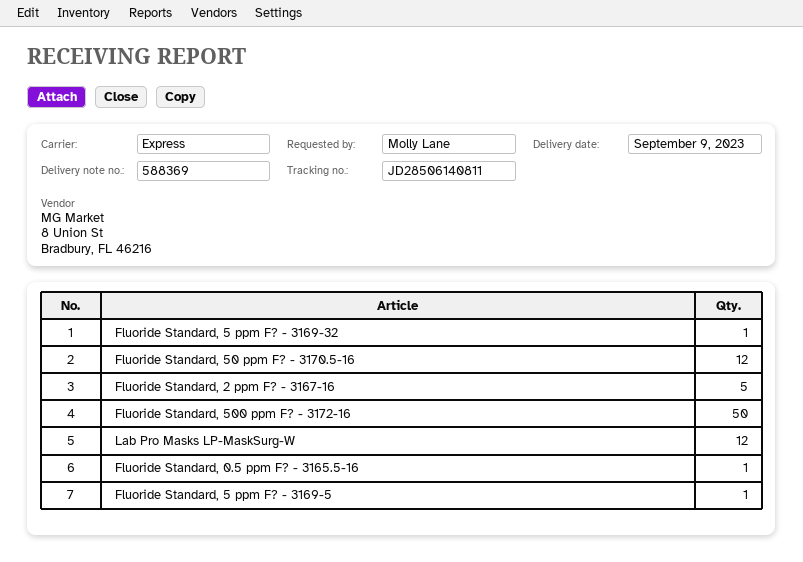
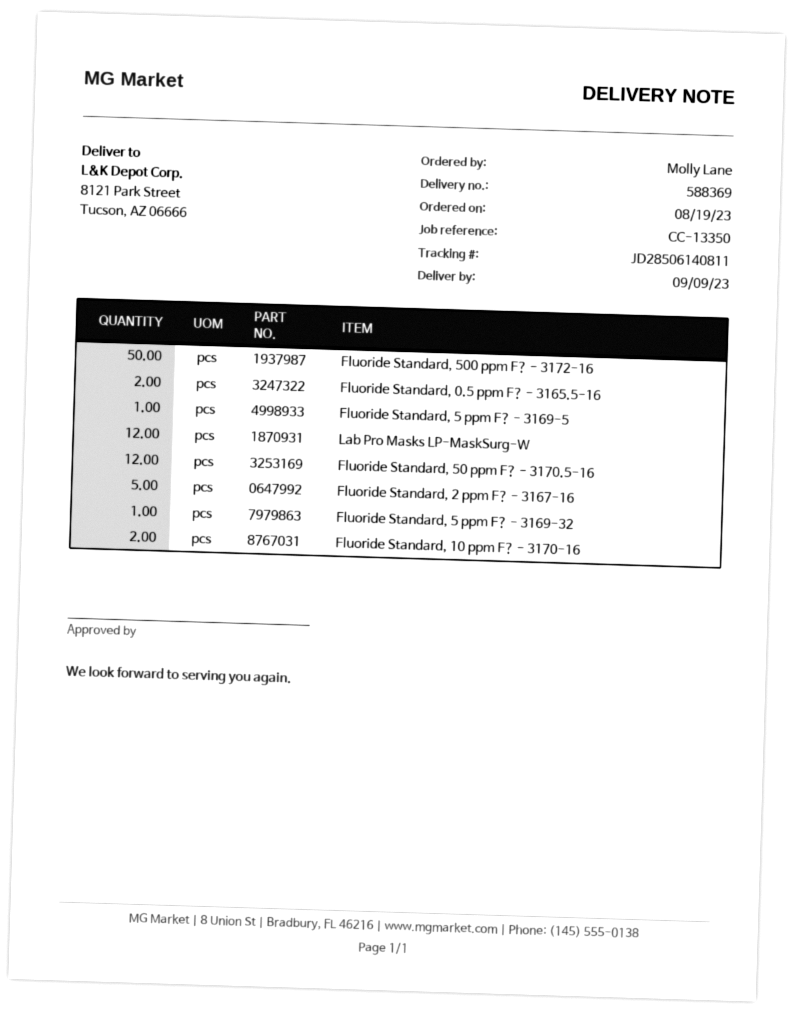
Fluoride Standard, 0.5 ppm F? - 3165.5-16: 1 -> 2
Fluoride Standard, 10 ppm F? - 3170-16: none -> 2

